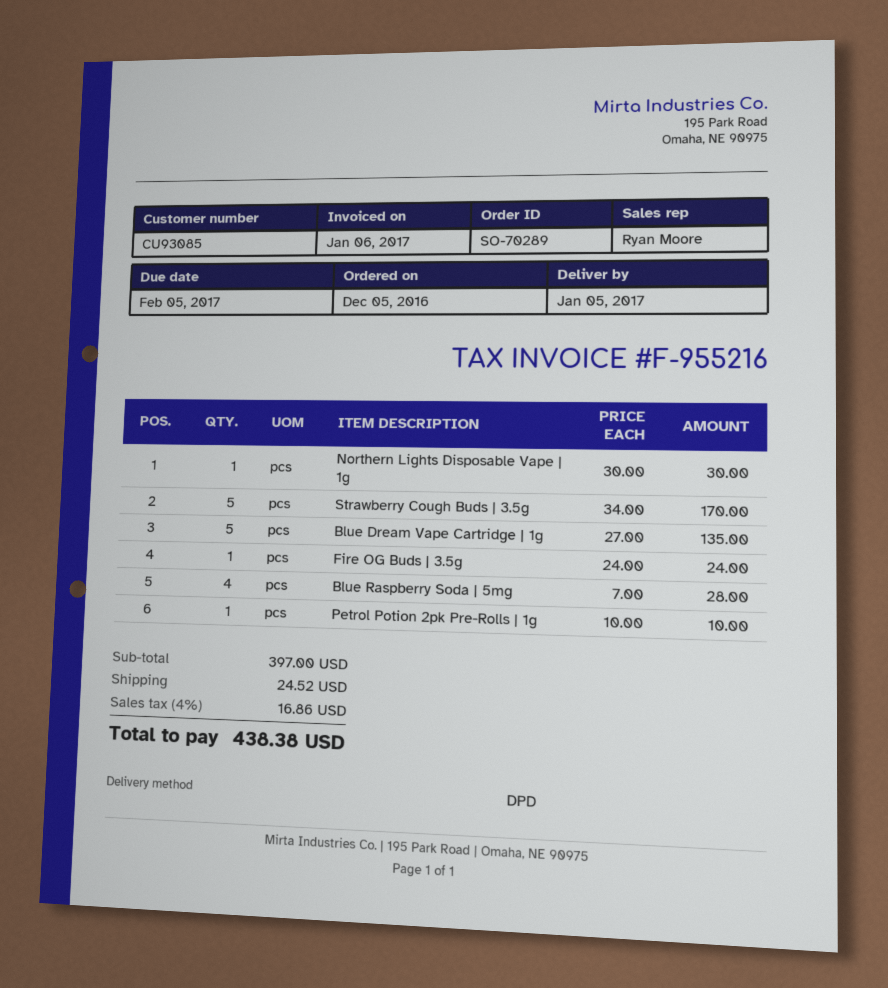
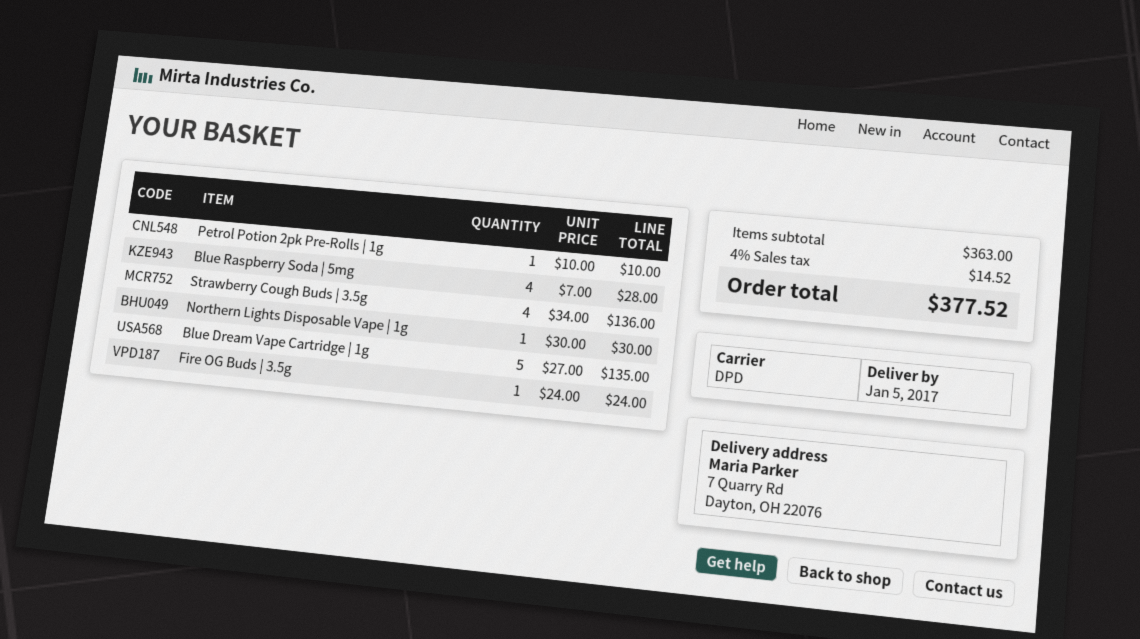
Strawberry Cough Buds | 3.5g: 5 x 34.00 = 170.00 -> 4 x 34.00 = 136.00
subtotal: 397.00 -> 363.00
shipping: 24.52 -> none
tax: 4% = 16.86 -> 4% = 14.52
total: 438.38 -> 377.52

